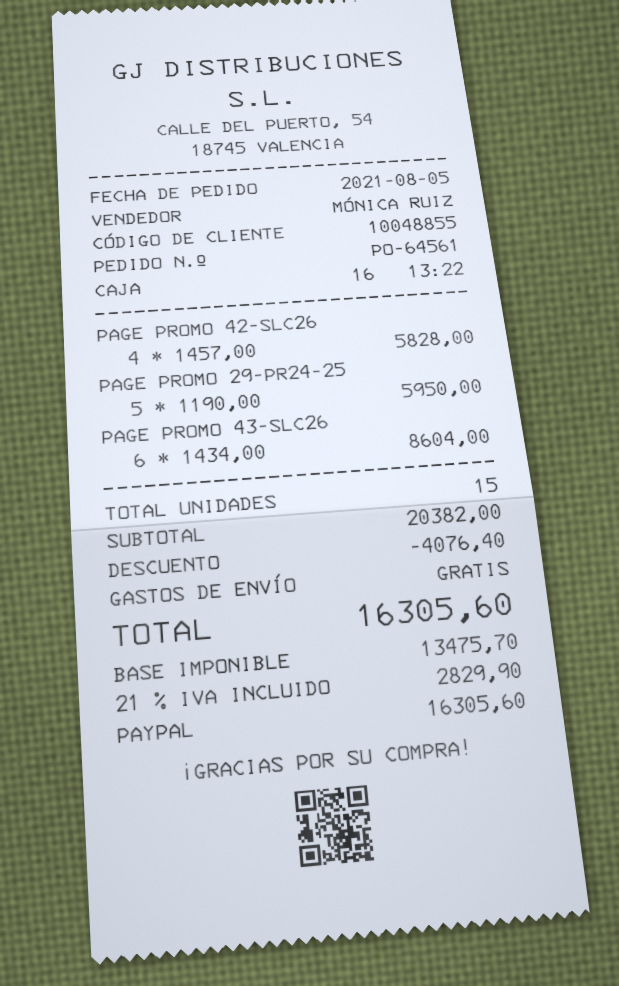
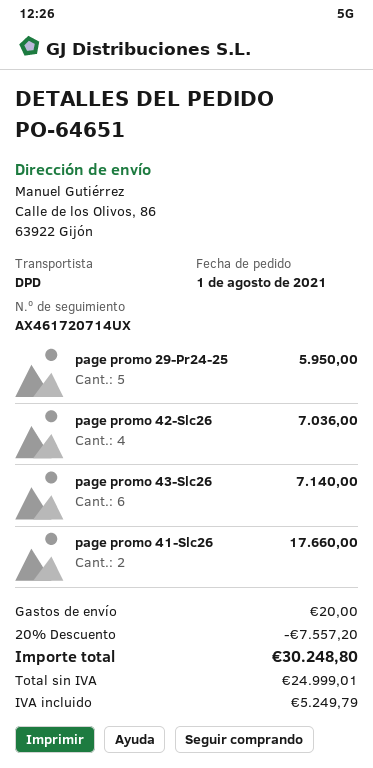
order number: PO-64561 -> PO-64651
order date: 2021-08-05 -> 2021-08-01
PAGE PROMO 42-SLC26: 4 for 5828.00 -> 4 for 7036.00
PAGE PROMO 43-SLC26: 6 for 8604.00 -> 6 for 7140.00
page promo 41-Slc26: none -> 2 for 17660.00
discount: 4076.40 -> 7557.20
shipping: 0.00 -> 20.00
net: 13475.70 -> 24999.01
tax: 2829.90 -> 5249.79
total: 16305.60 -> 30248.80

